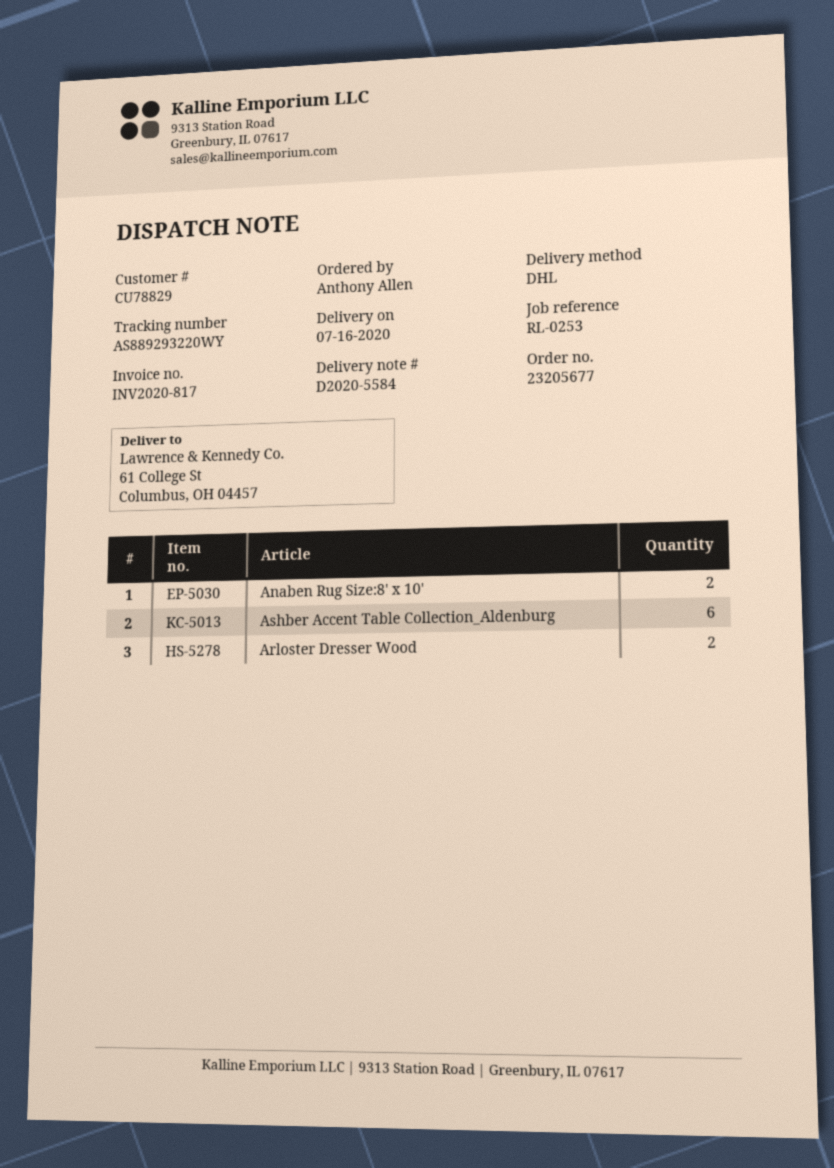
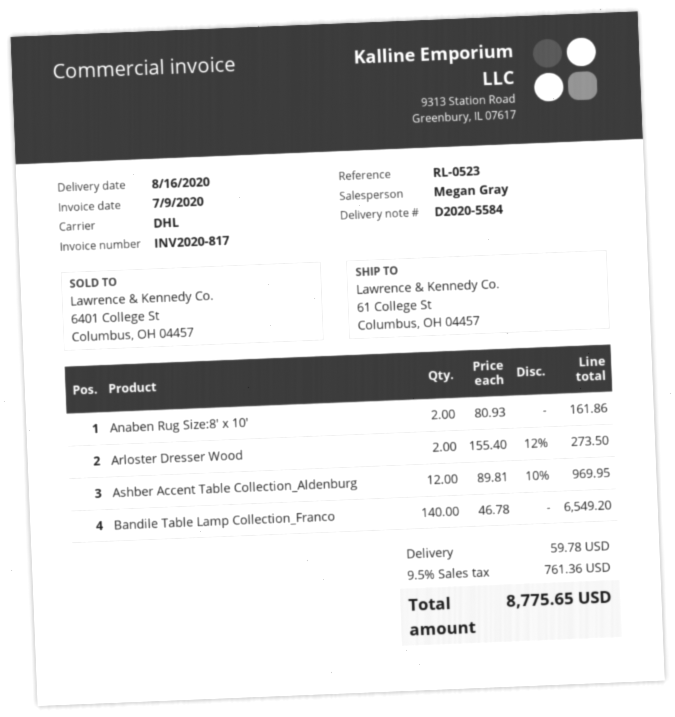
delivery date: 2020-07-16 -> 2020-08-16
reference: RL-0253 -> RL-0523
Ashber Accent Table Collection_Aldenburg: 6 -> 12
Bandile Table Lamp Collection_Franco: none -> 140

